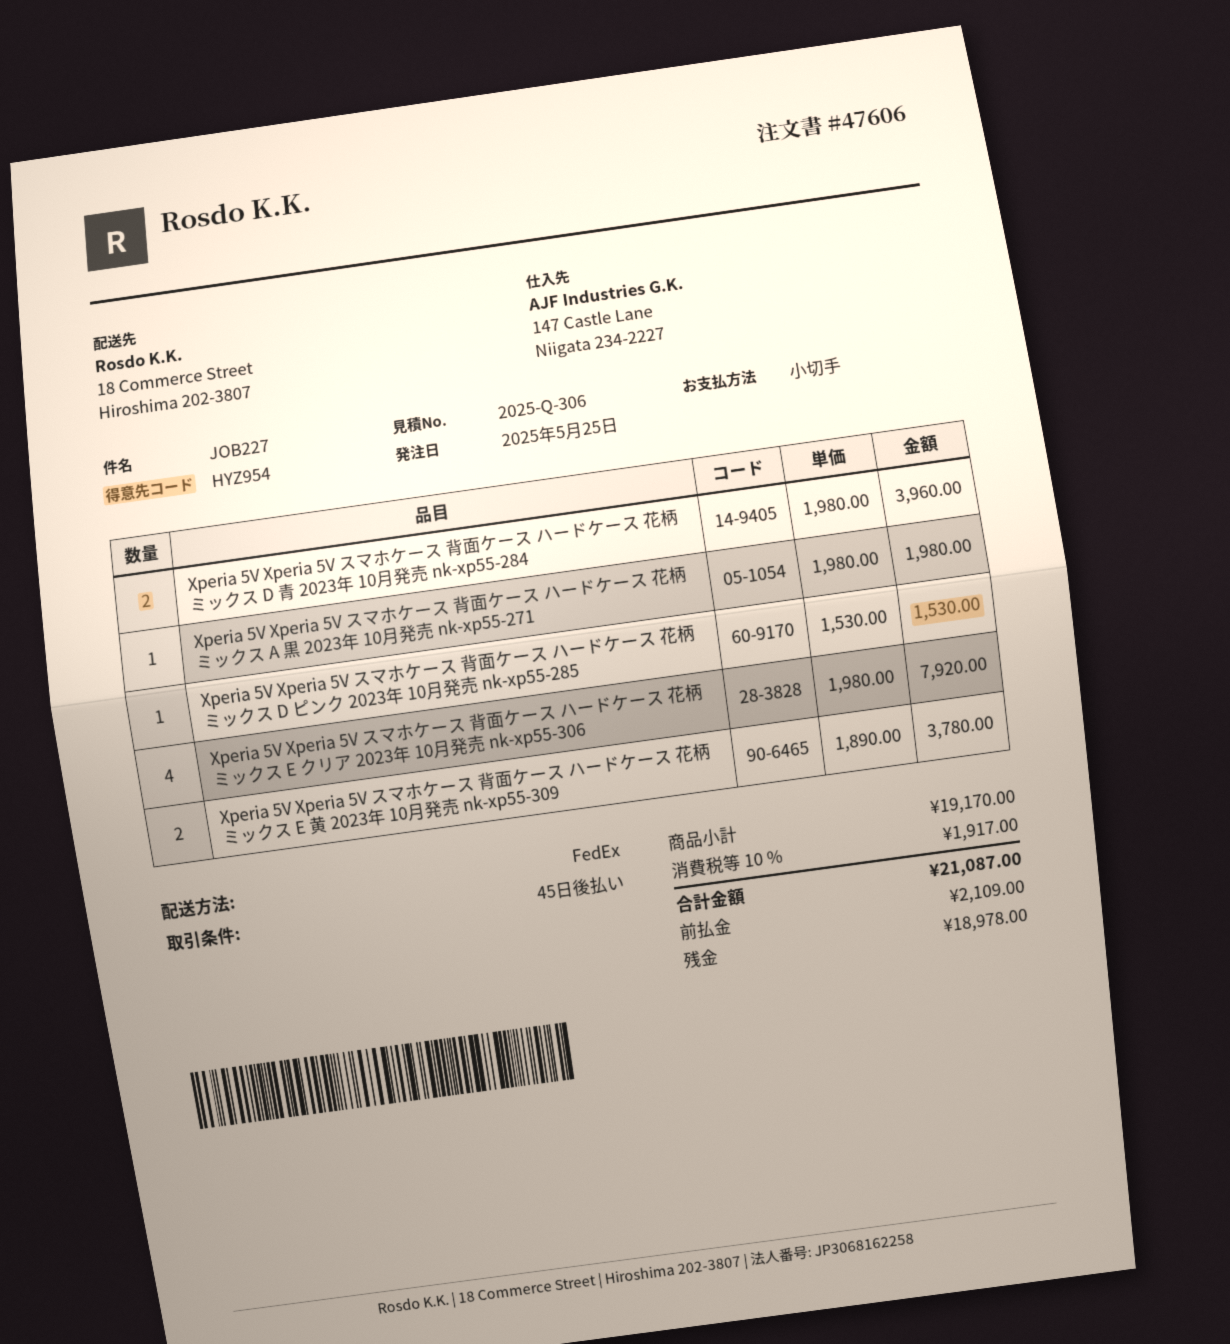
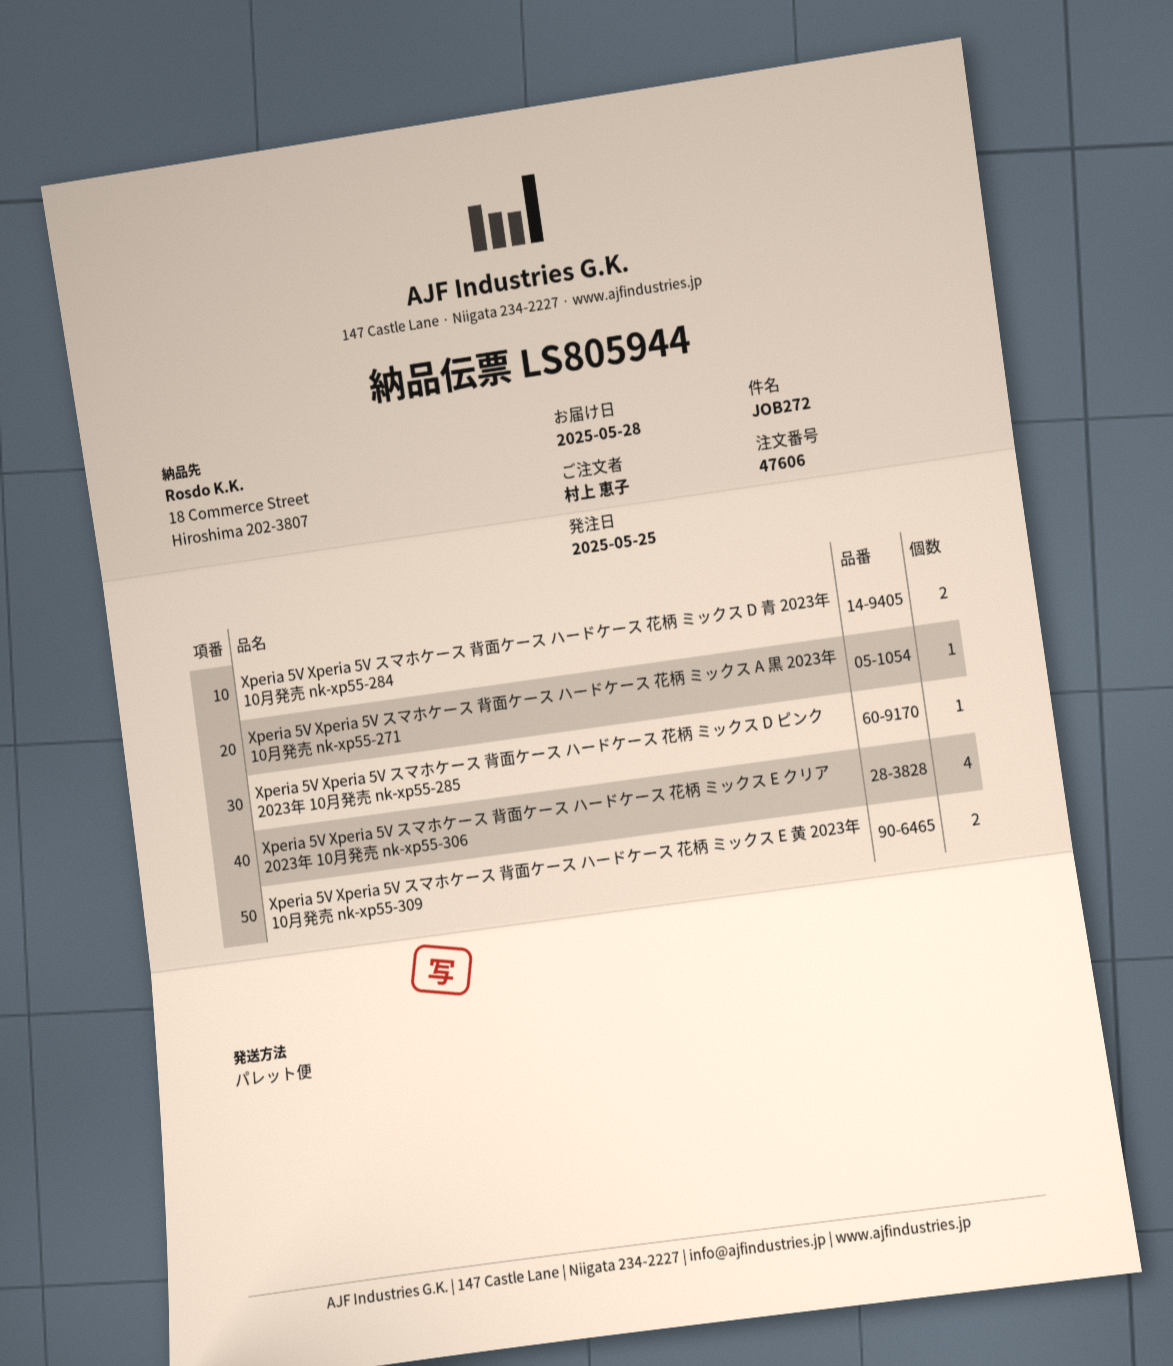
reference: JOB227 -> JOB272
shipping method: FedEx -> pallet freight

